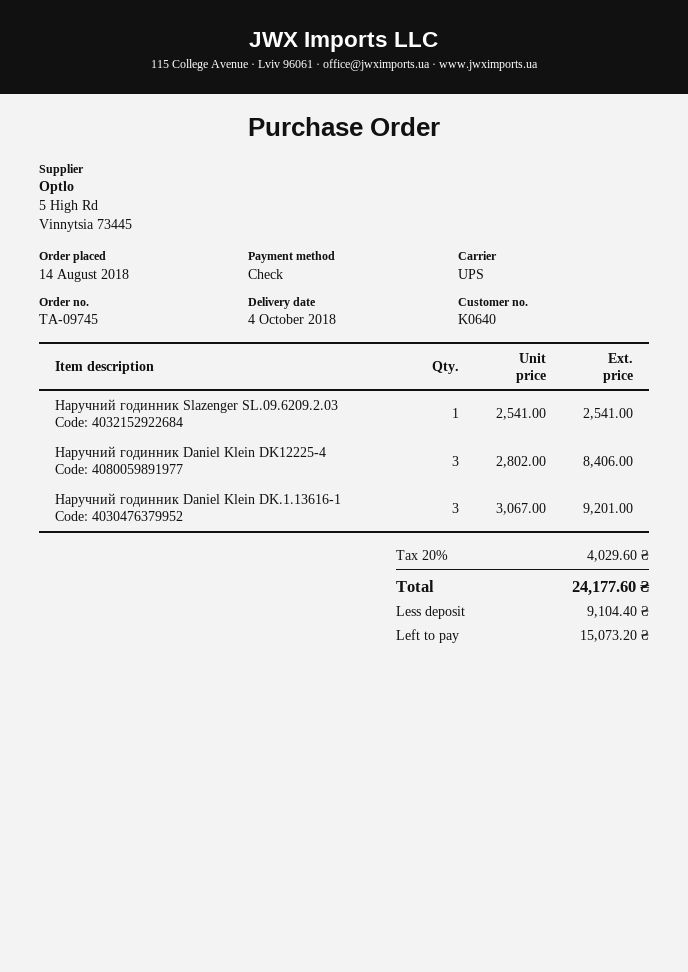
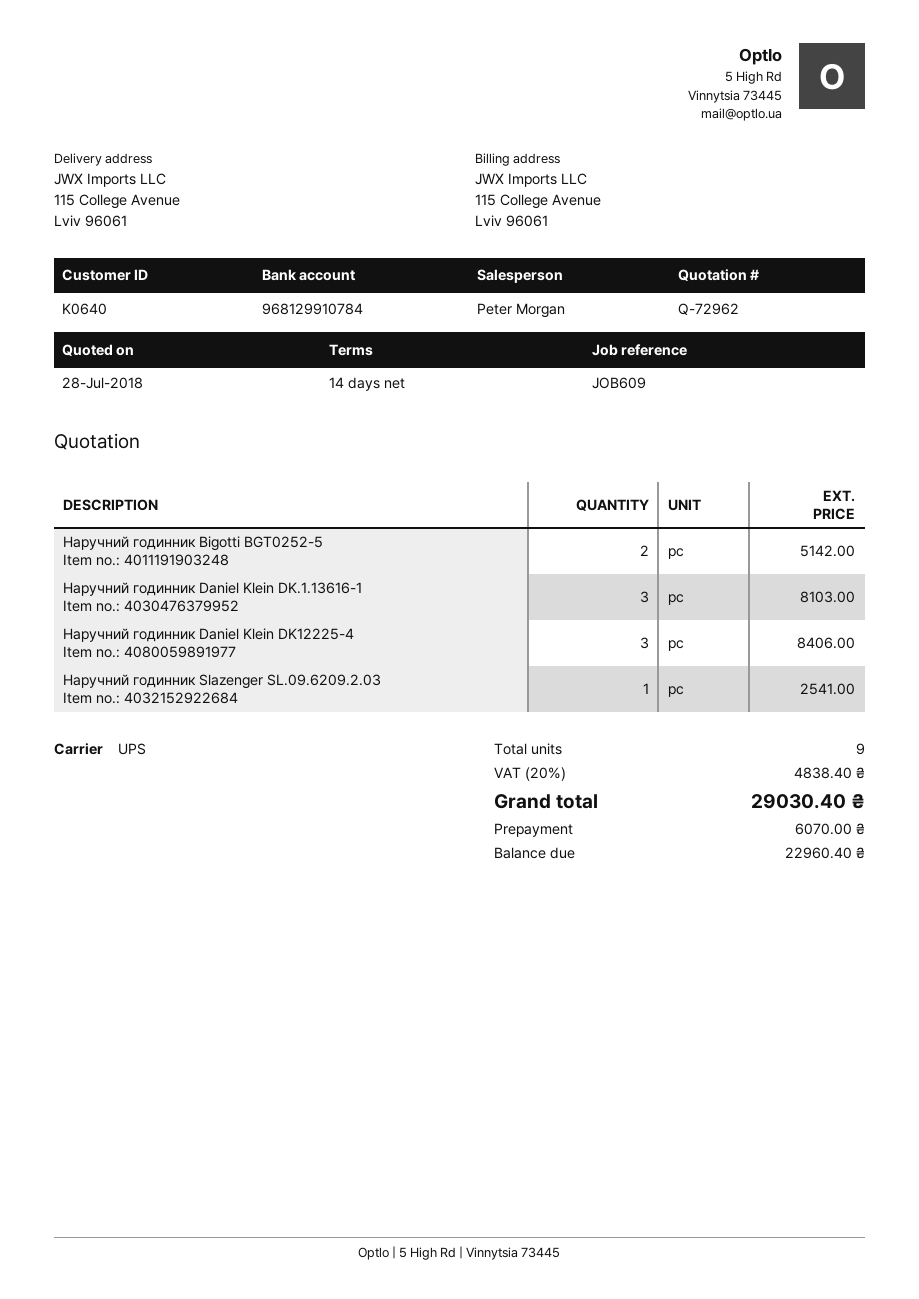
Наручний годинник Daniel Klein DK.1.13616-1: 3 for 9201.00 -> 3 for 8103.00
Наручний годинник Bigotti BGT0252-5: none -> 2 for 5142.00
tax: 20% = 4029.60 -> 20% = 4838.40
total: 24177.60 -> 29030.40
deposit: 9104.40 -> 6070.00
balance: 15073.20 -> 22960.40

